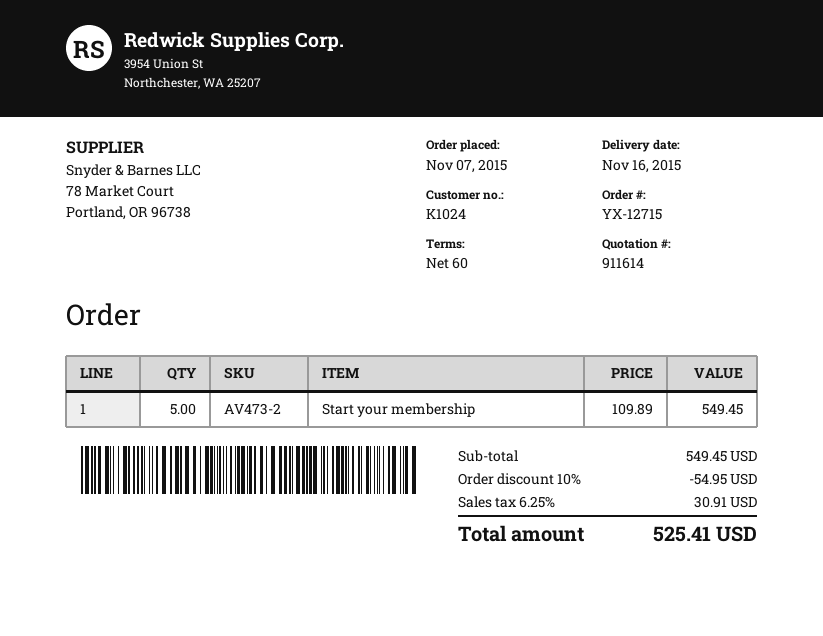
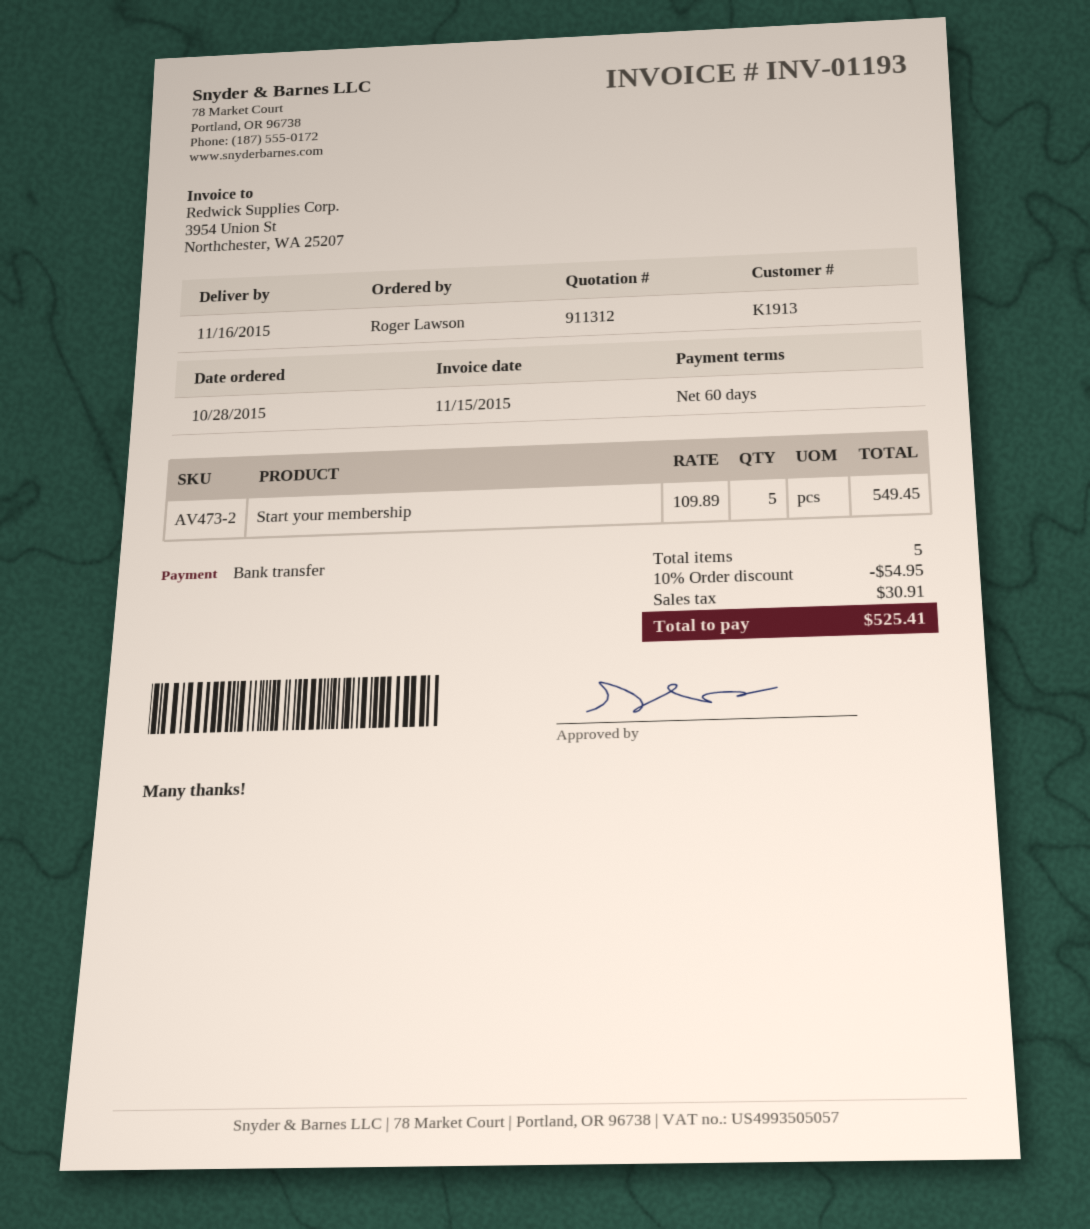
quote number: 911614 -> 911312
order date: 2015-11-07 -> 2015-10-28
customer number: K1024 -> K1913

